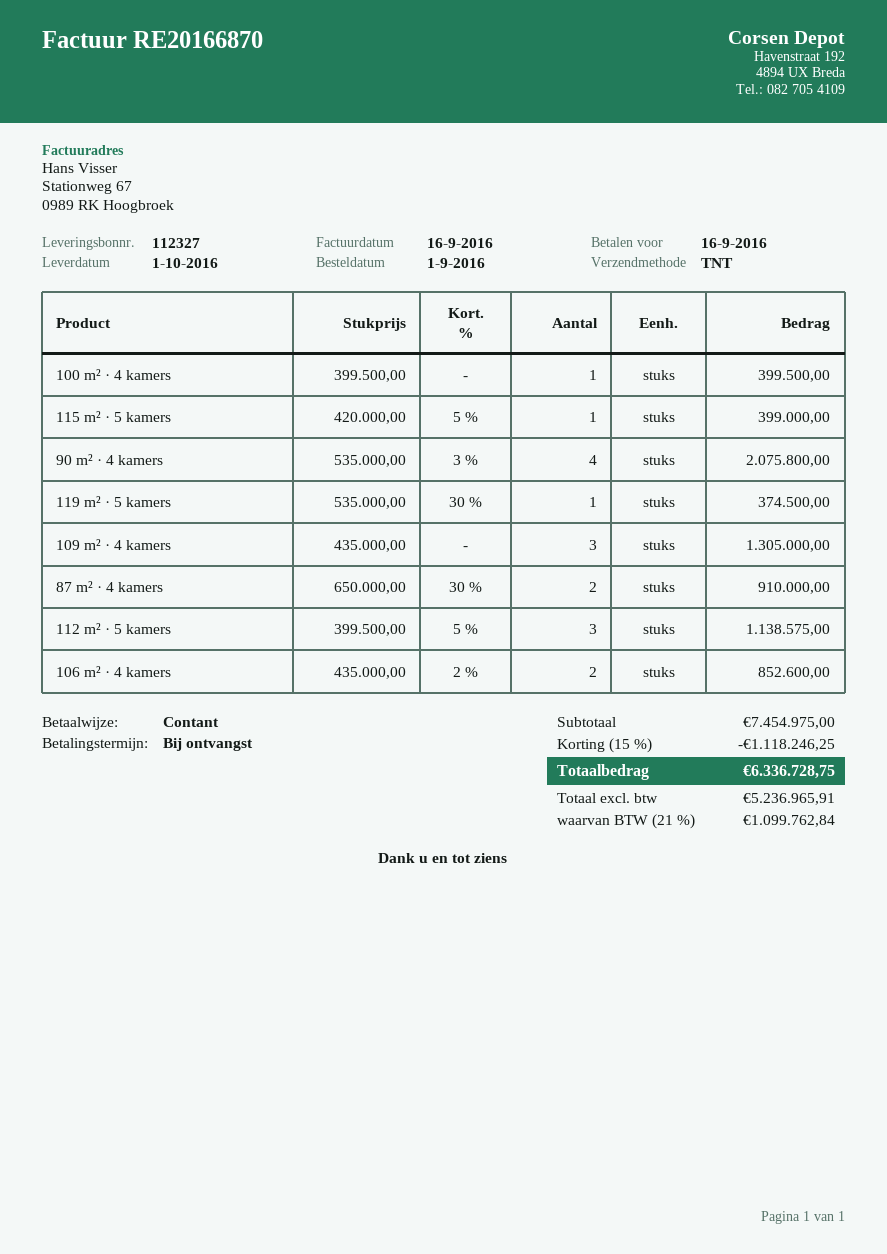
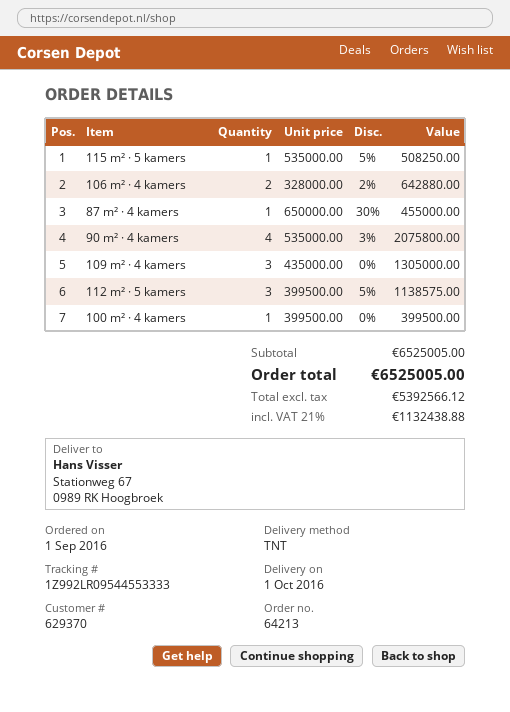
115 m² · 5 kamers: 1 x 420000.00 - 5% = 399000.00 -> 1 x 535000.00 - 5% = 508250.00
119 m² · 5 kamers: 1 x 535000.00 - 30% = 374500.00 -> none
87 m² · 4 kamers: 2 x 650000.00 - 30% = 910000.00 -> 1 x 650000.00 - 30% = 455000.00
106 m² · 4 kamers: 2 x 435000.00 - 2% = 852600.00 -> 2 x 328000.00 - 2% = 642880.00
subtotal: 7454975.00 -> 6525005.00
discount: 15% = 1118246.25 -> none
net: 5236965.91 -> 5392566.12
tax: 21% = 1099762.84 -> 21% = 1132438.88
total: 6336728.75 -> 6525005.00

